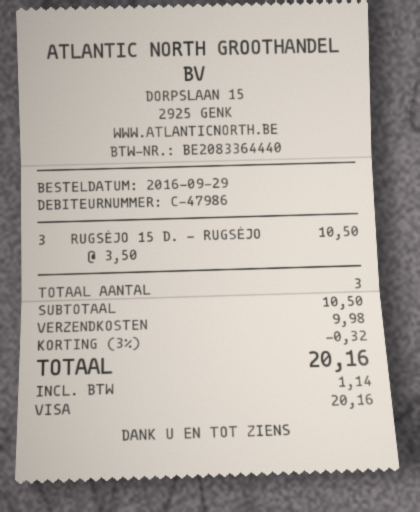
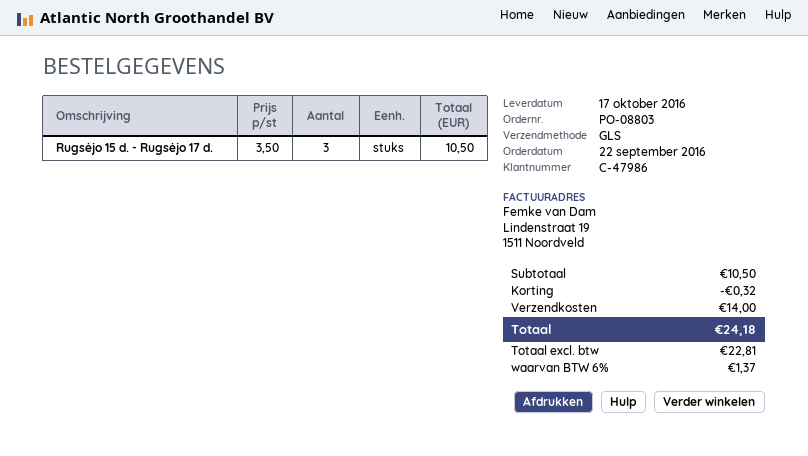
order date: 2016-09-29 -> 2016-09-22
shipping: 9.98 -> 14.00
tax: 1.14 -> 1.37
total: 20.16 -> 24.18

